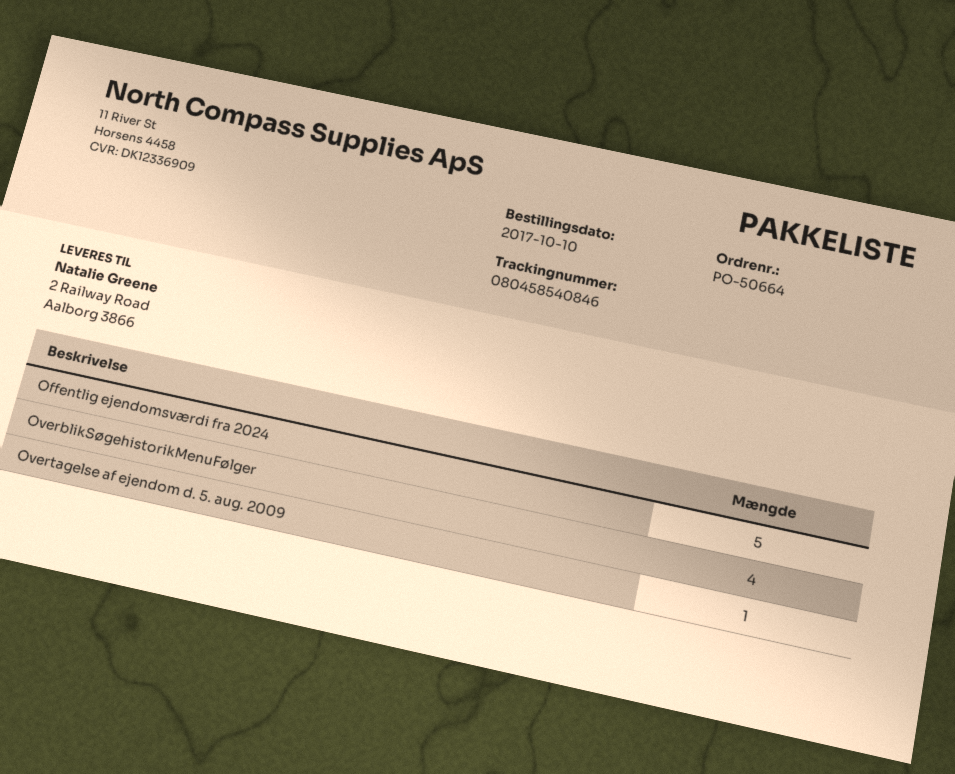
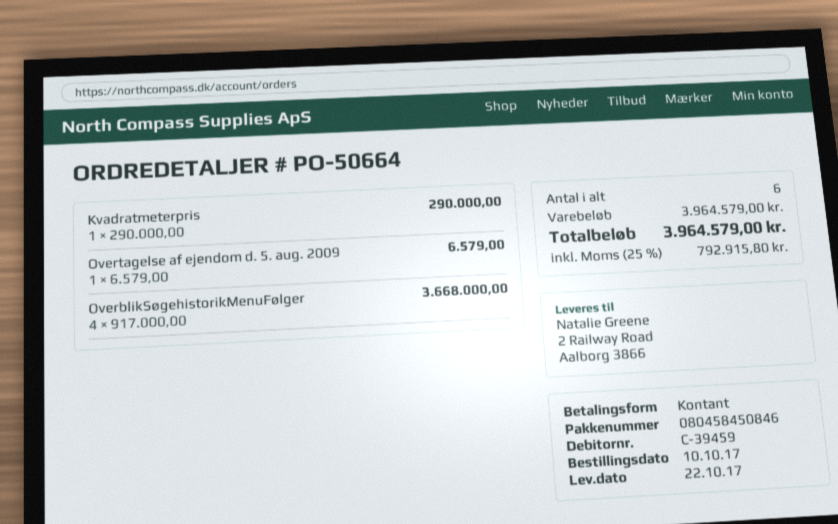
tracking number: 080458540846 -> 080458450846
Offentlig ejendomsværdi fra 2024: 5 -> none
Kvadratmeterpris: none -> 1

